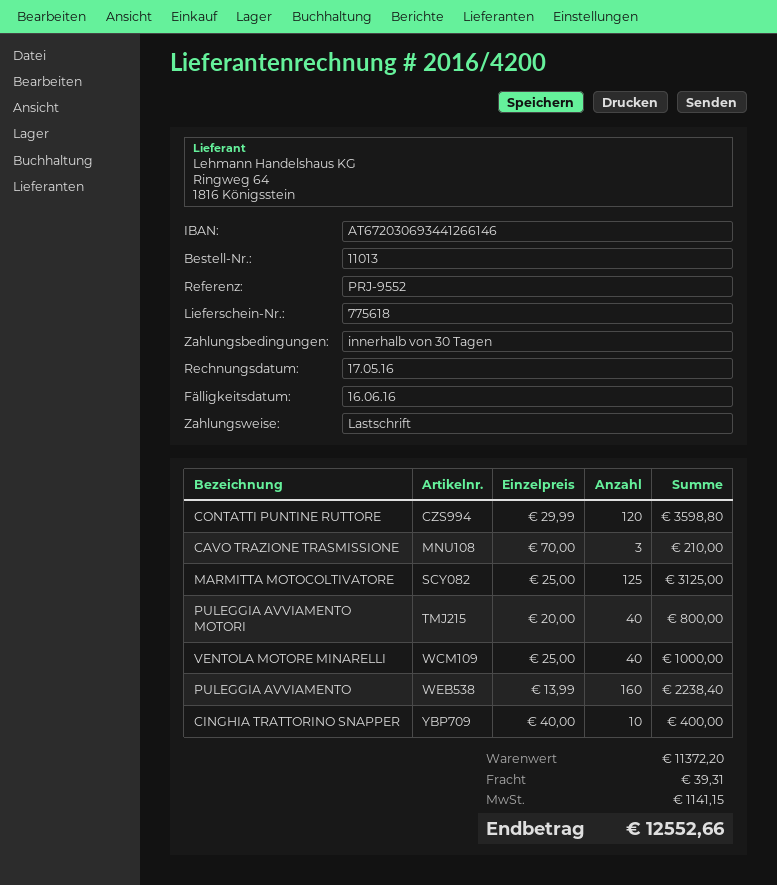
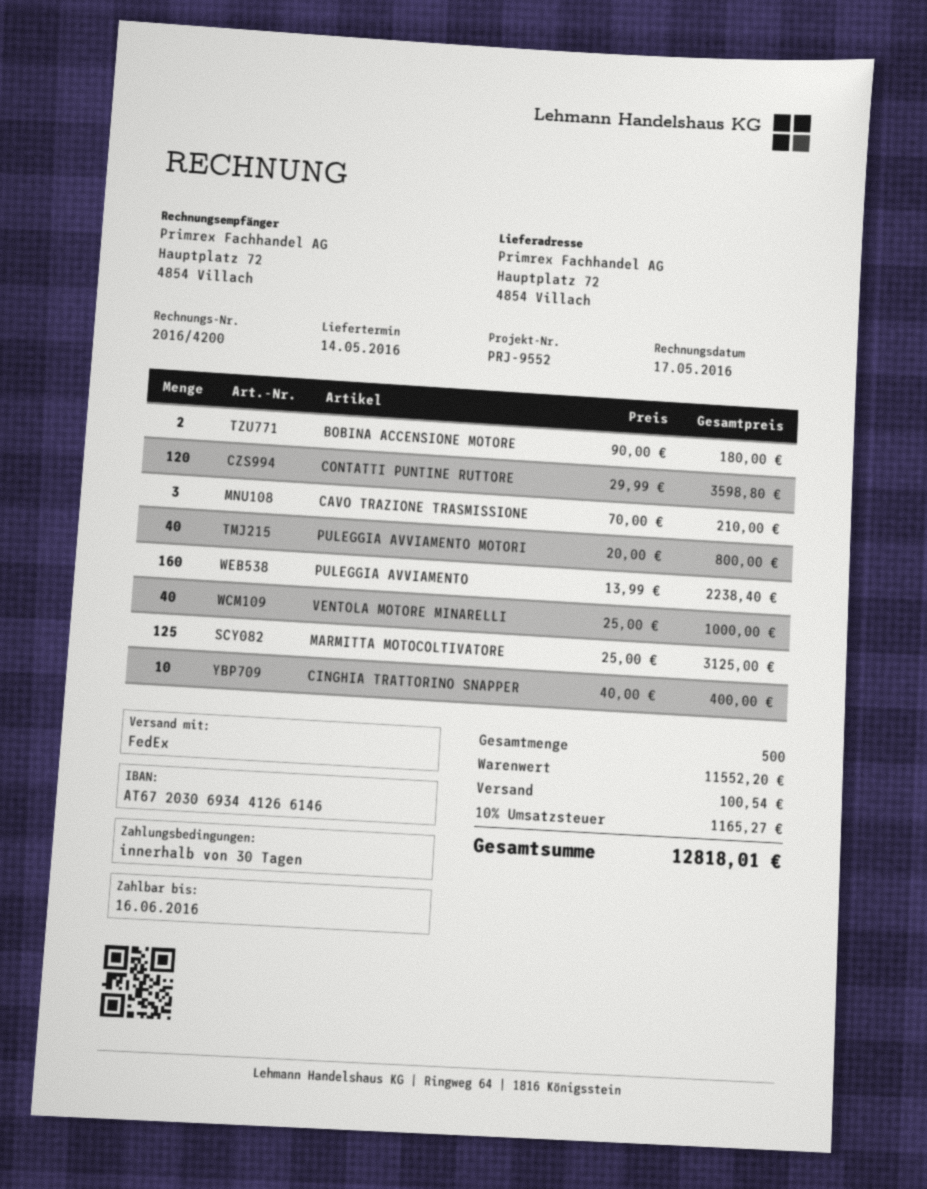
BOBINA ACCENSIONE MOTORE: none -> 2 x 90.00 = 180.00
subtotal: 11372.20 -> 11552.20
shipping: 39.31 -> 100.54
tax: 1141.15 -> 1165.27
total: 12552.66 -> 12818.01

